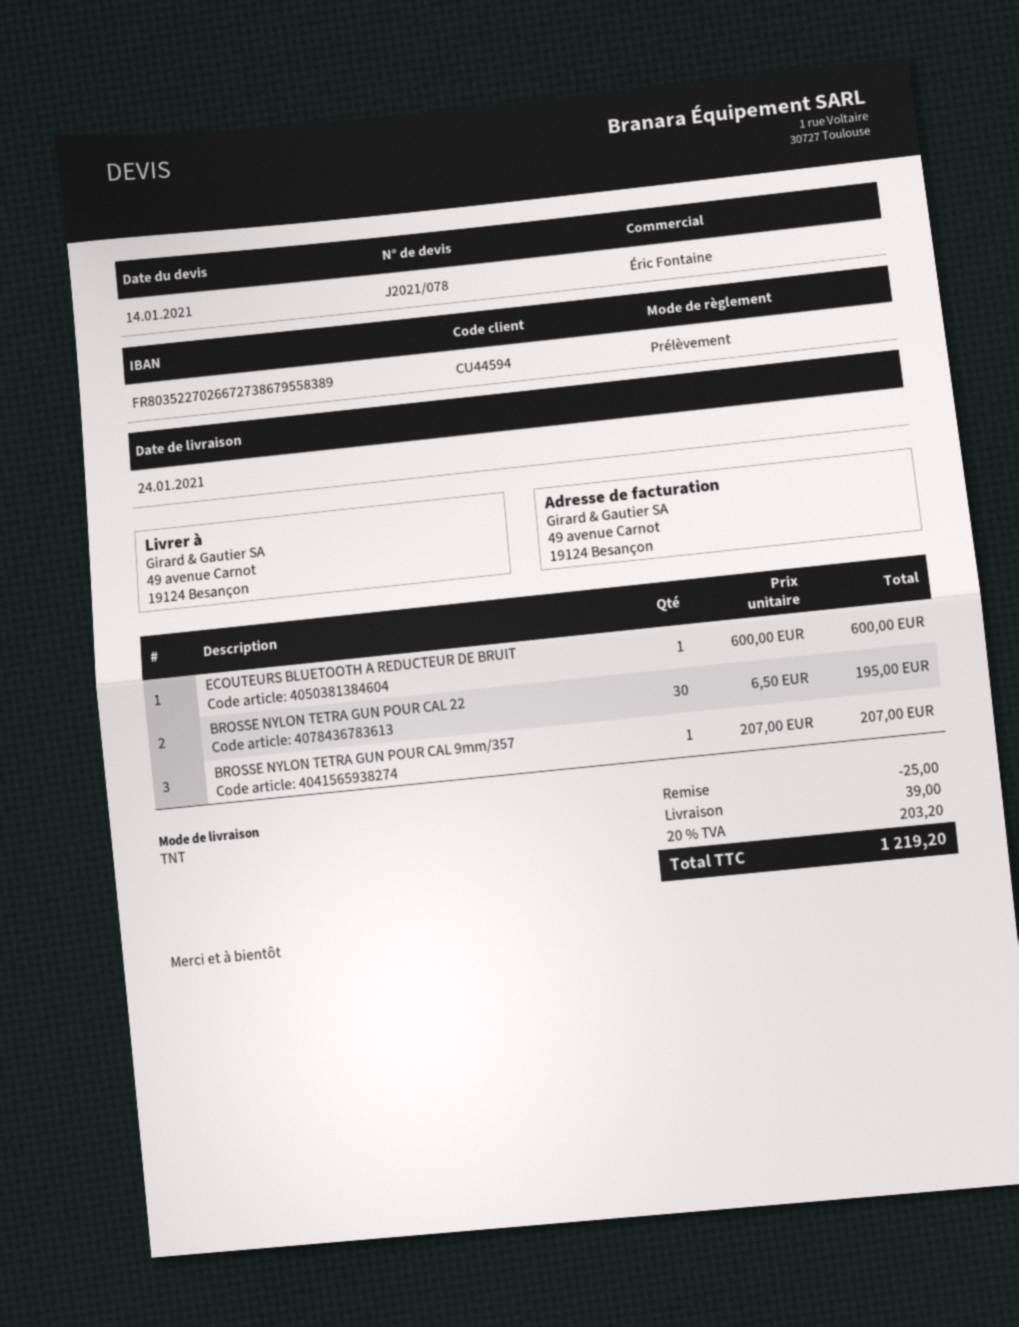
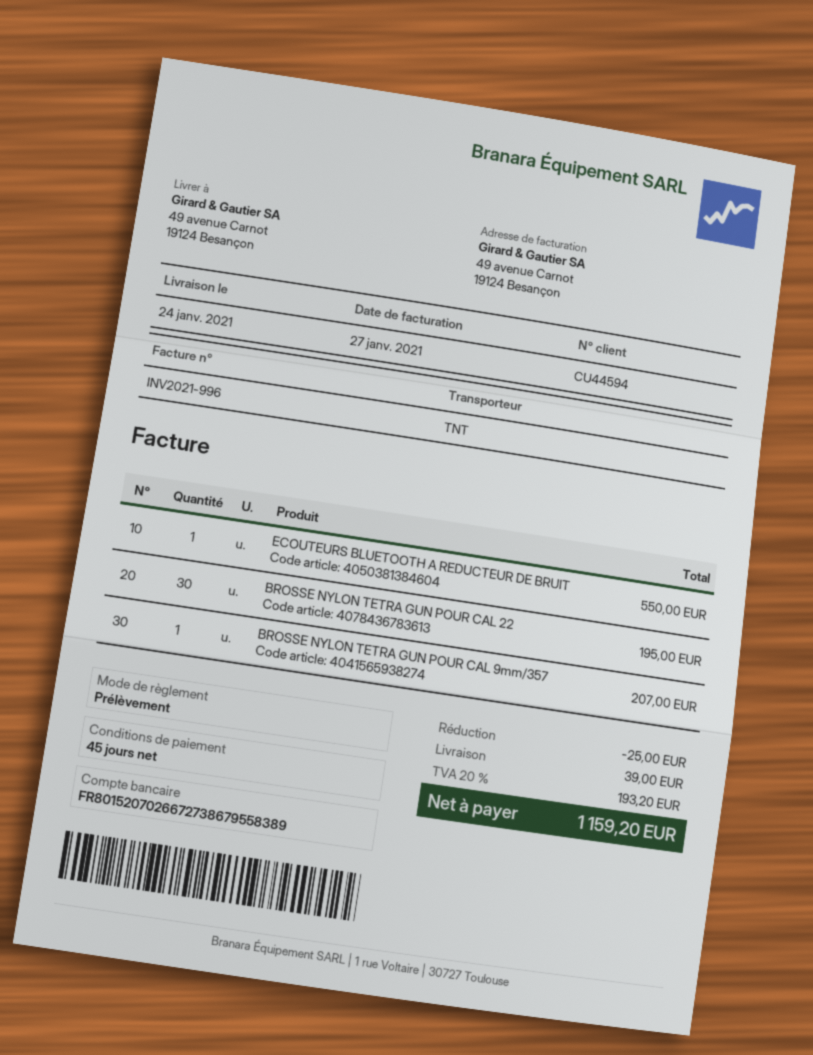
bank account: FR8035227026672738679558389 -> FR8015207026672738679558389
ECOUTEURS BLUETOOTH A REDUCTEUR DE BRUIT: 1 for 600.00 -> 1 for 550.00
tax: 20% = 203.20 -> 20% = 193.20
total: 1219.20 -> 1159.20

